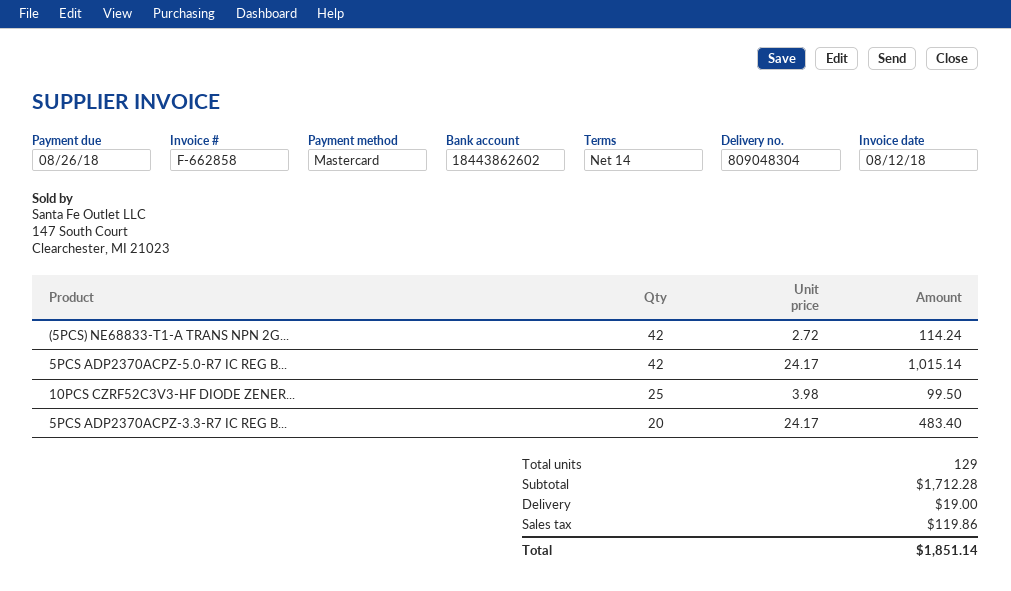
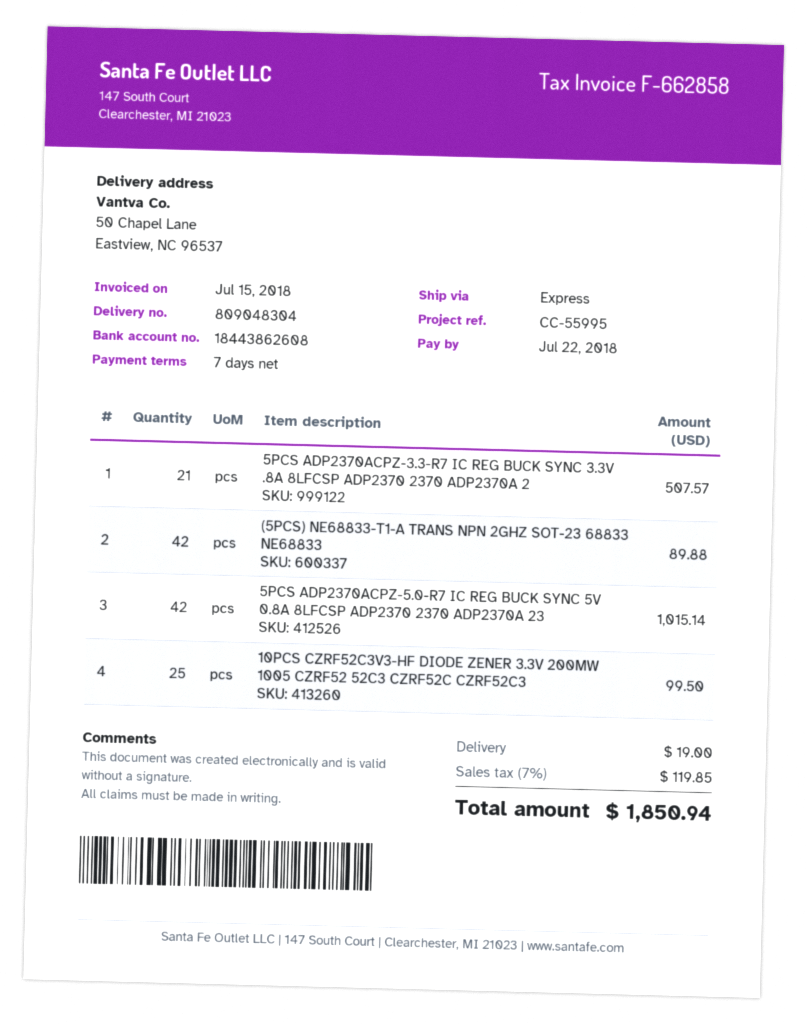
invoice date: 2018-08-12 -> 2018-07-15
payment terms: 14 days -> 7 days
due date: 2018-08-26 -> 2018-07-22
bank account: 18443862602 -> 18443862608
(5PCS) NE68833-T1-A TRANS NPN 2G...: 42 for 114.24 -> 42 for 89.88
5PCS ADP2370ACPZ-3.3-R7 IC REG B...: 20 for 483.40 -> 21 for 507.57
tax: 119.86 -> 119.85
total: 1851.14 -> 1850.94

